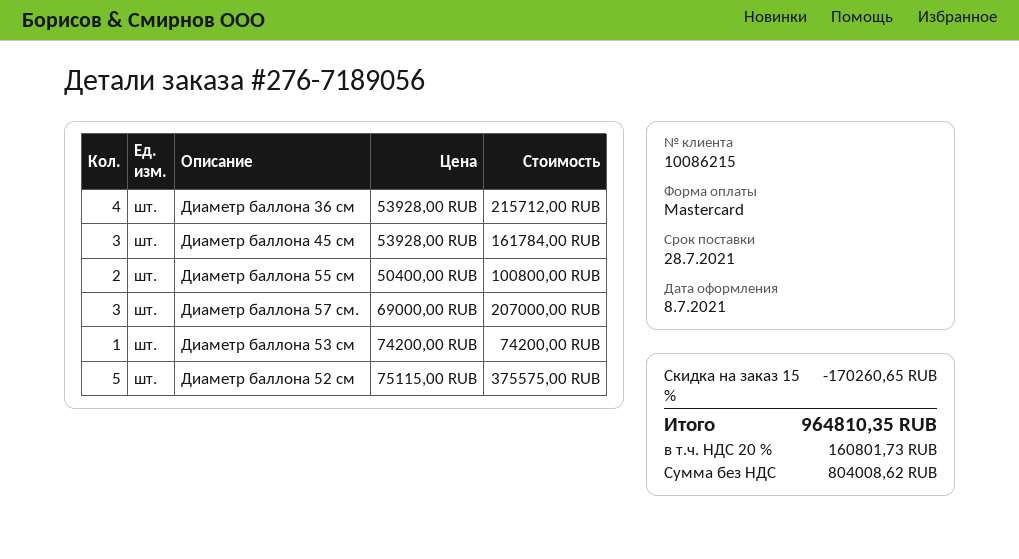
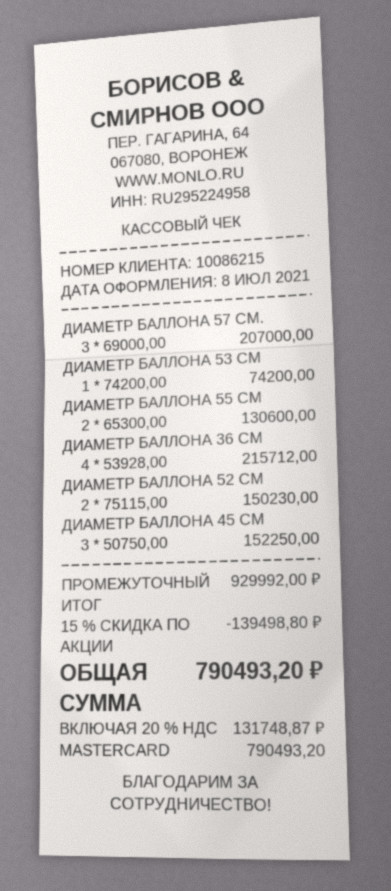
Диаметр баллона 45 см: 3 x 53928.00 = 161784.00 -> 3 x 50750.00 = 152250.00
Диаметр баллона 55 см: 2 x 50400.00 = 100800.00 -> 2 x 65300.00 = 130600.00
Диаметр баллона 52 см: 5 x 75115.00 = 375575.00 -> 2 x 75115.00 = 150230.00
discount: 15% = 170260.65 -> 15% = 139498.80
tax: 20% = 160801.73 -> 20% = 131748.87
total: 964810.35 -> 790493.20

